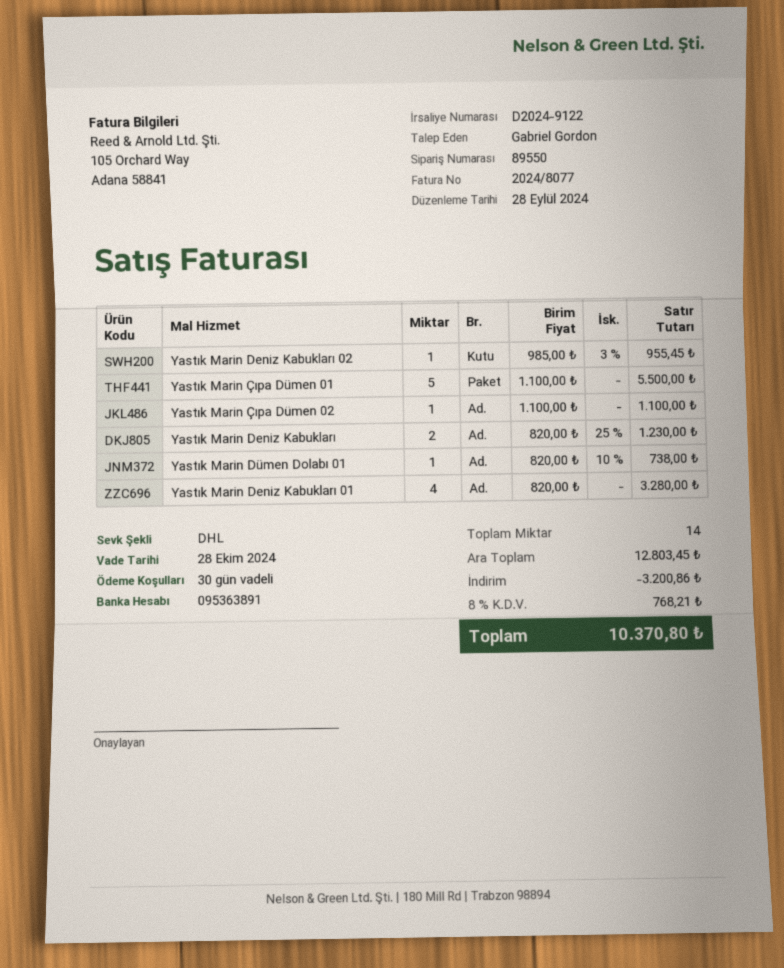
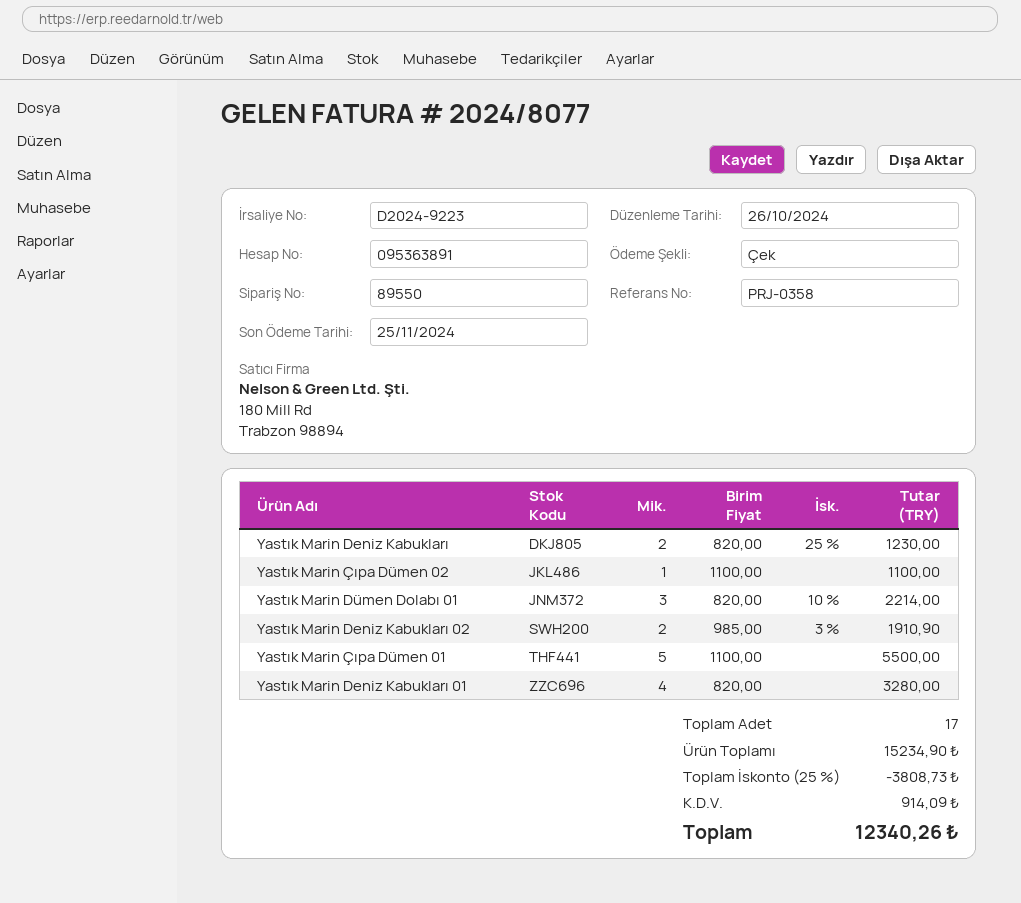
delivery note number: D2024-9122 -> D2024-9223
invoice date: 2024-09-28 -> 2024-10-26
due date: 2024-10-28 -> 2024-11-25
Yastık Marin Deniz Kabukları 02: 1 x 985.00 - 3% = 955.45 -> 2 x 985.00 - 3% = 1910.90
Yastık Marin Dümen Dolabı 01: 1 x 820.00 - 10% = 738.00 -> 3 x 820.00 - 10% = 2214.00
total quantity: 14 -> 17
subtotal: 12803.45 -> 15234.90
discount: 3200.86 -> 3808.73
tax: 768.21 -> 914.09
total: 10370.80 -> 12340.26

